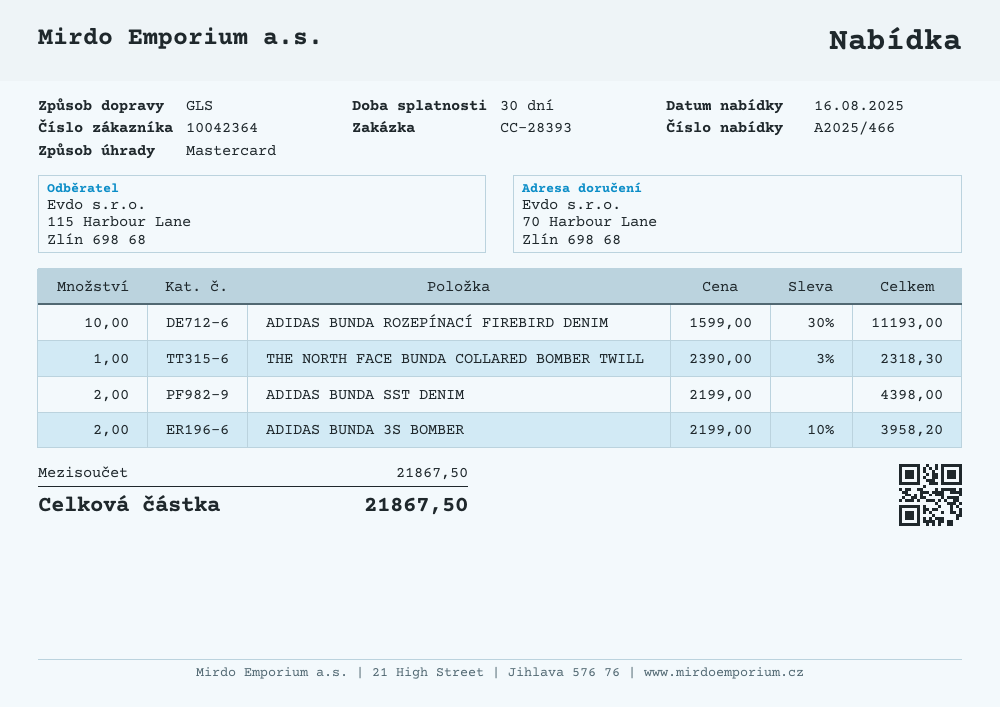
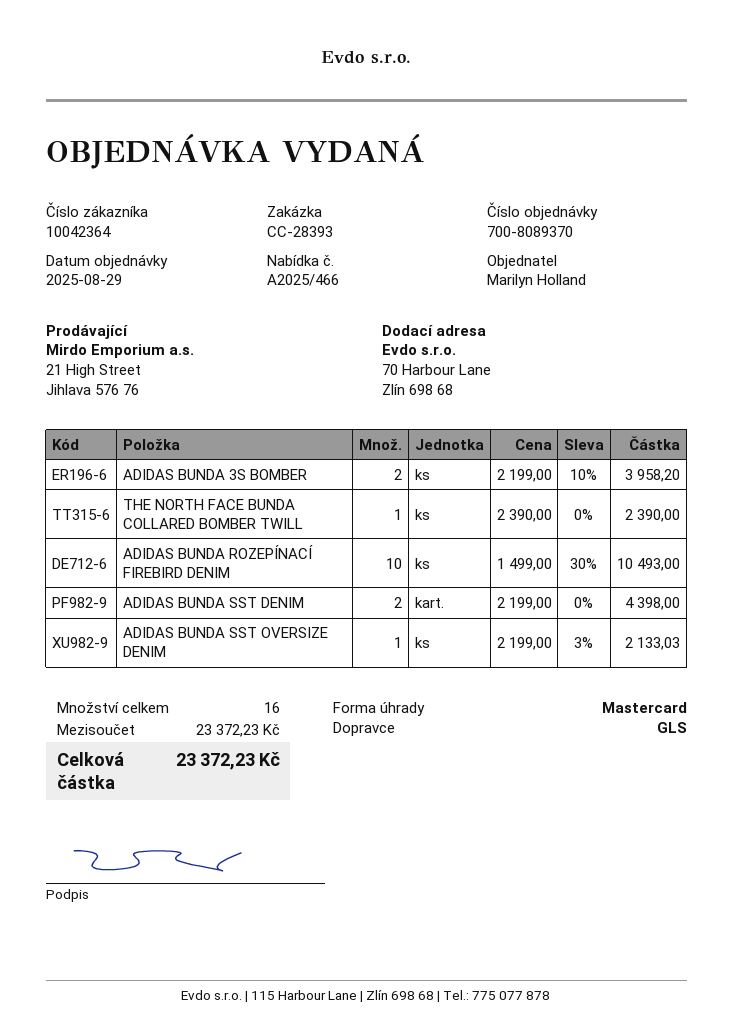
ADIDAS BUNDA ROZEPÍNACÍ FIREBIRD DENIM: 10 x 1599.00 - 30% = 11193.00 -> 10 x 1499.00 - 30% = 10493.00
THE NORTH FACE BUNDA COLLARED BOMBER TWILL: 1 x 2390.00 - 3% = 2318.30 -> 1 x 2390.00 = 2390.00
ADIDAS BUNDA SST OVERSIZE DENIM: none -> 1 x 2199.00 - 3% = 2133.03
subtotal: 21867.50 -> 23372.23
total: 21867.50 -> 23372.23

